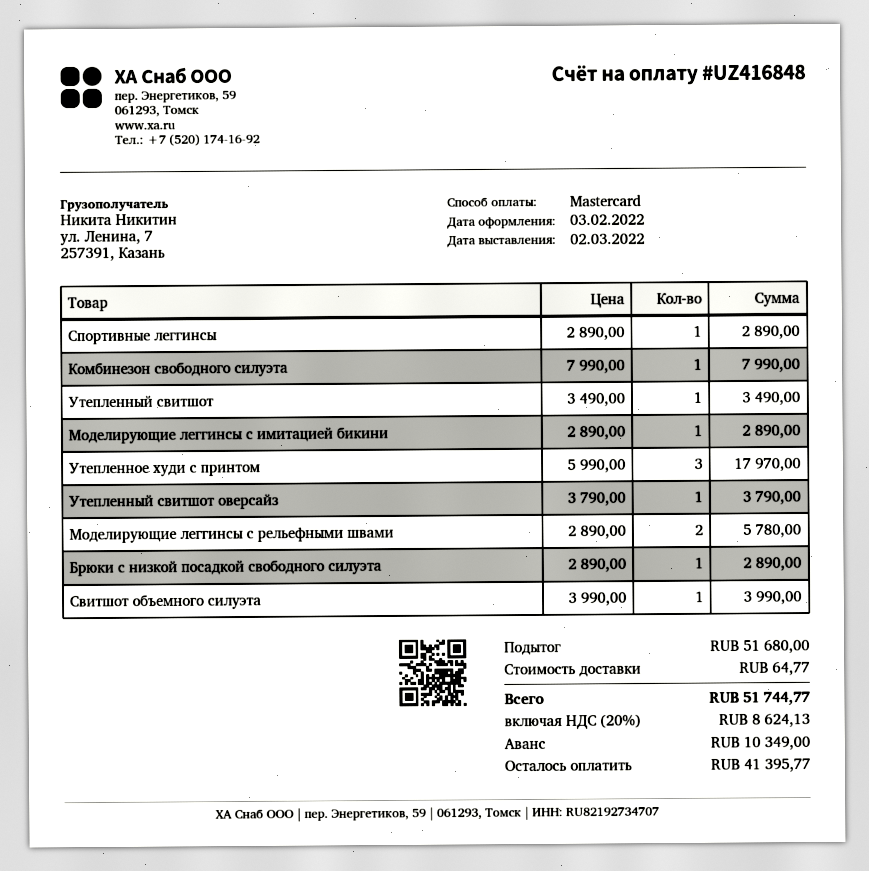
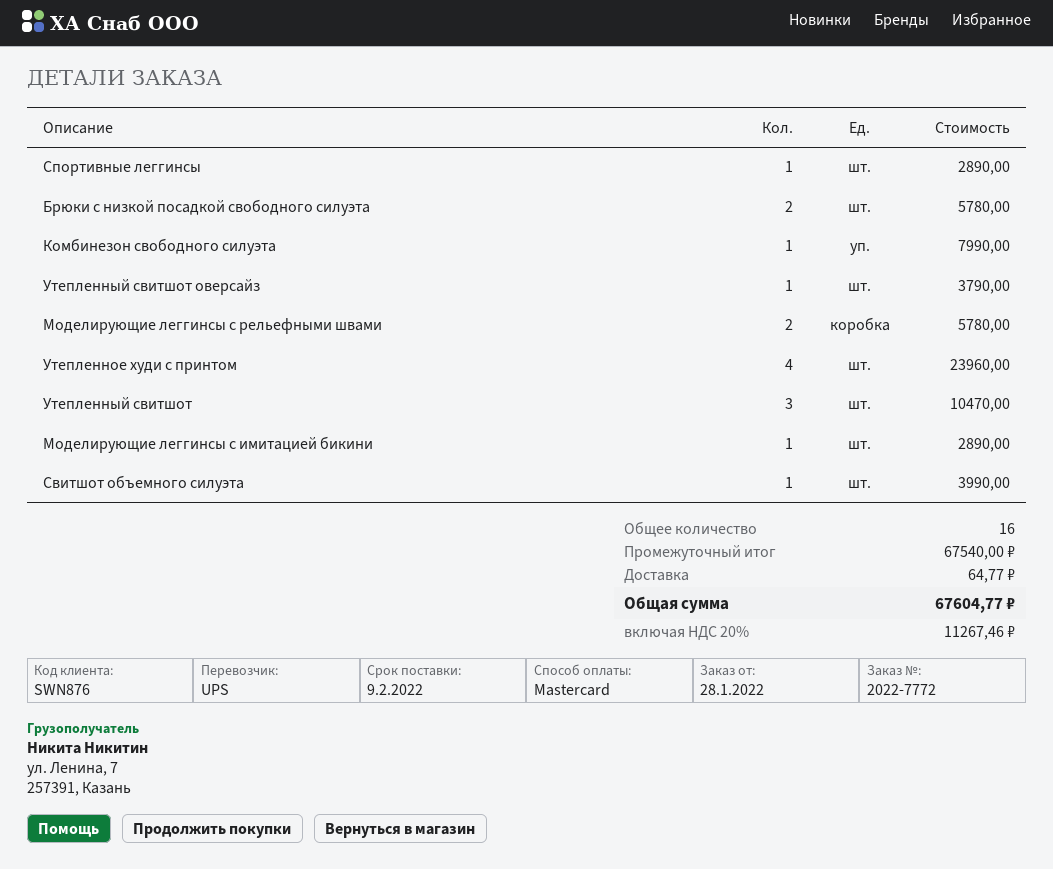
order date: 2022-02-03 -> 2022-01-28
Утепленный свитшот: 1 for 3490.00 -> 3 for 10470.00
Утепленное худи с принтом: 3 for 17970.00 -> 4 for 23960.00
Брюки с низкой посадкой свободного силуэта: 1 for 2890.00 -> 2 for 5780.00
subtotal: 51680.00 -> 67540.00
tax: 20% = 8624.13 -> 20% = 11267.46
total: 51744.77 -> 67604.77

